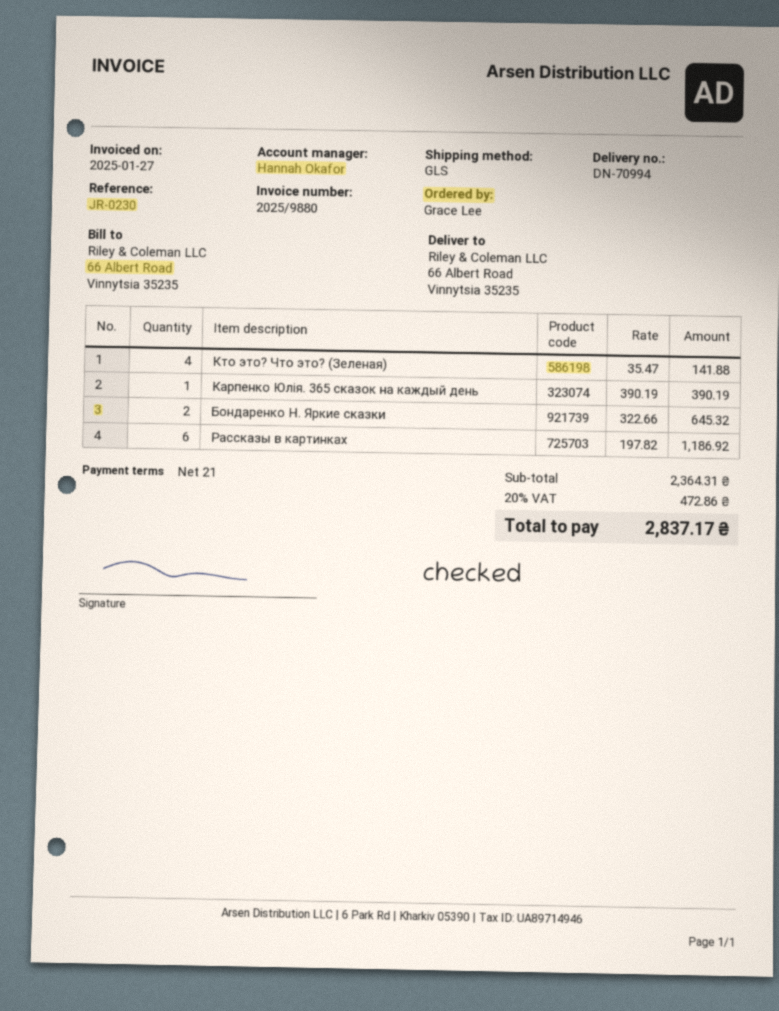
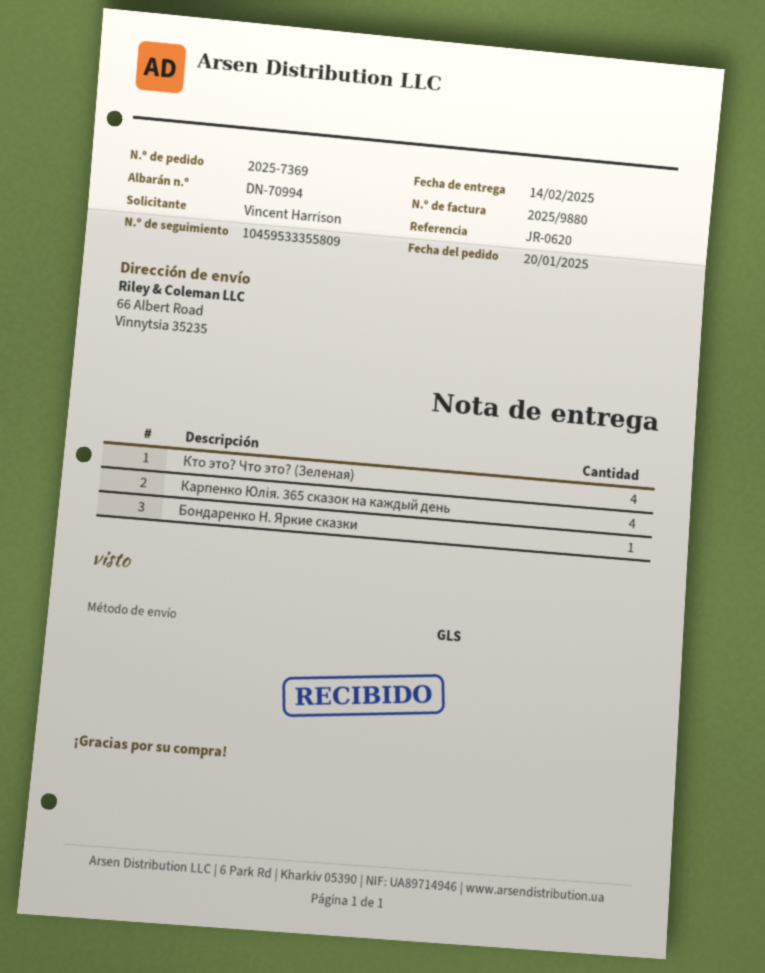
reference: JR-0230 -> JR-0620
ordered by: Grace Lee -> Vincent Harrison
Карпенко Юлія. 365 сказок на каждый день: 1 -> 4
Бондаренко Н. Яркие сказки: 2 -> 1
Рассказы в картинках: 6 -> none

